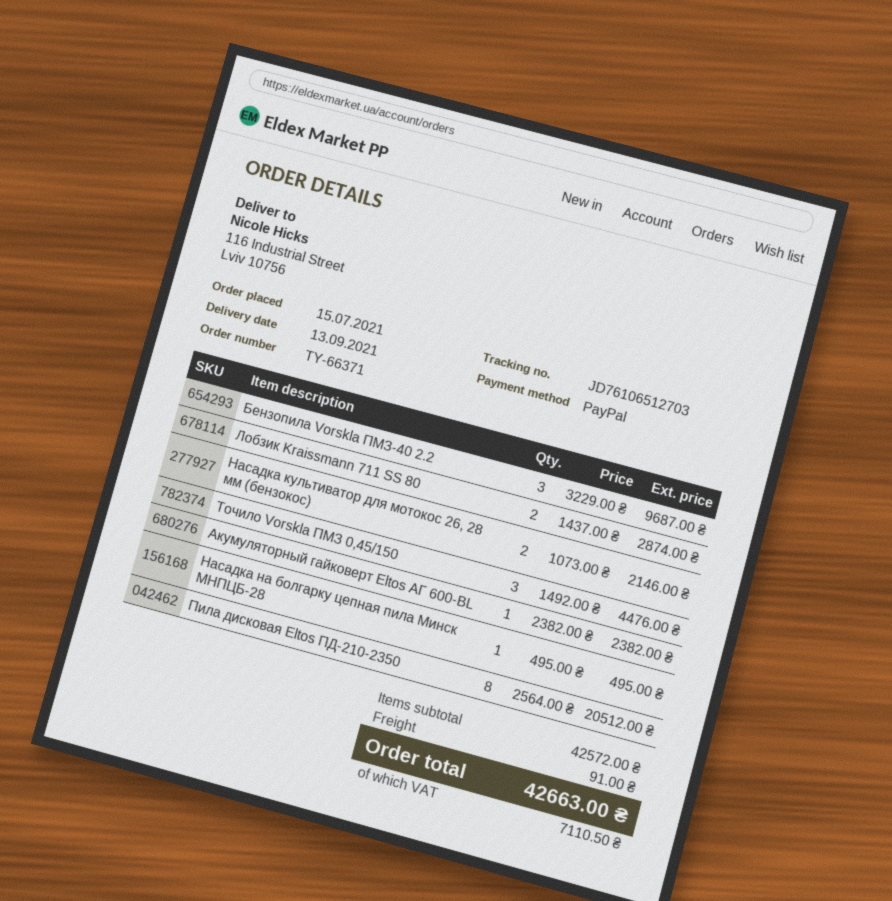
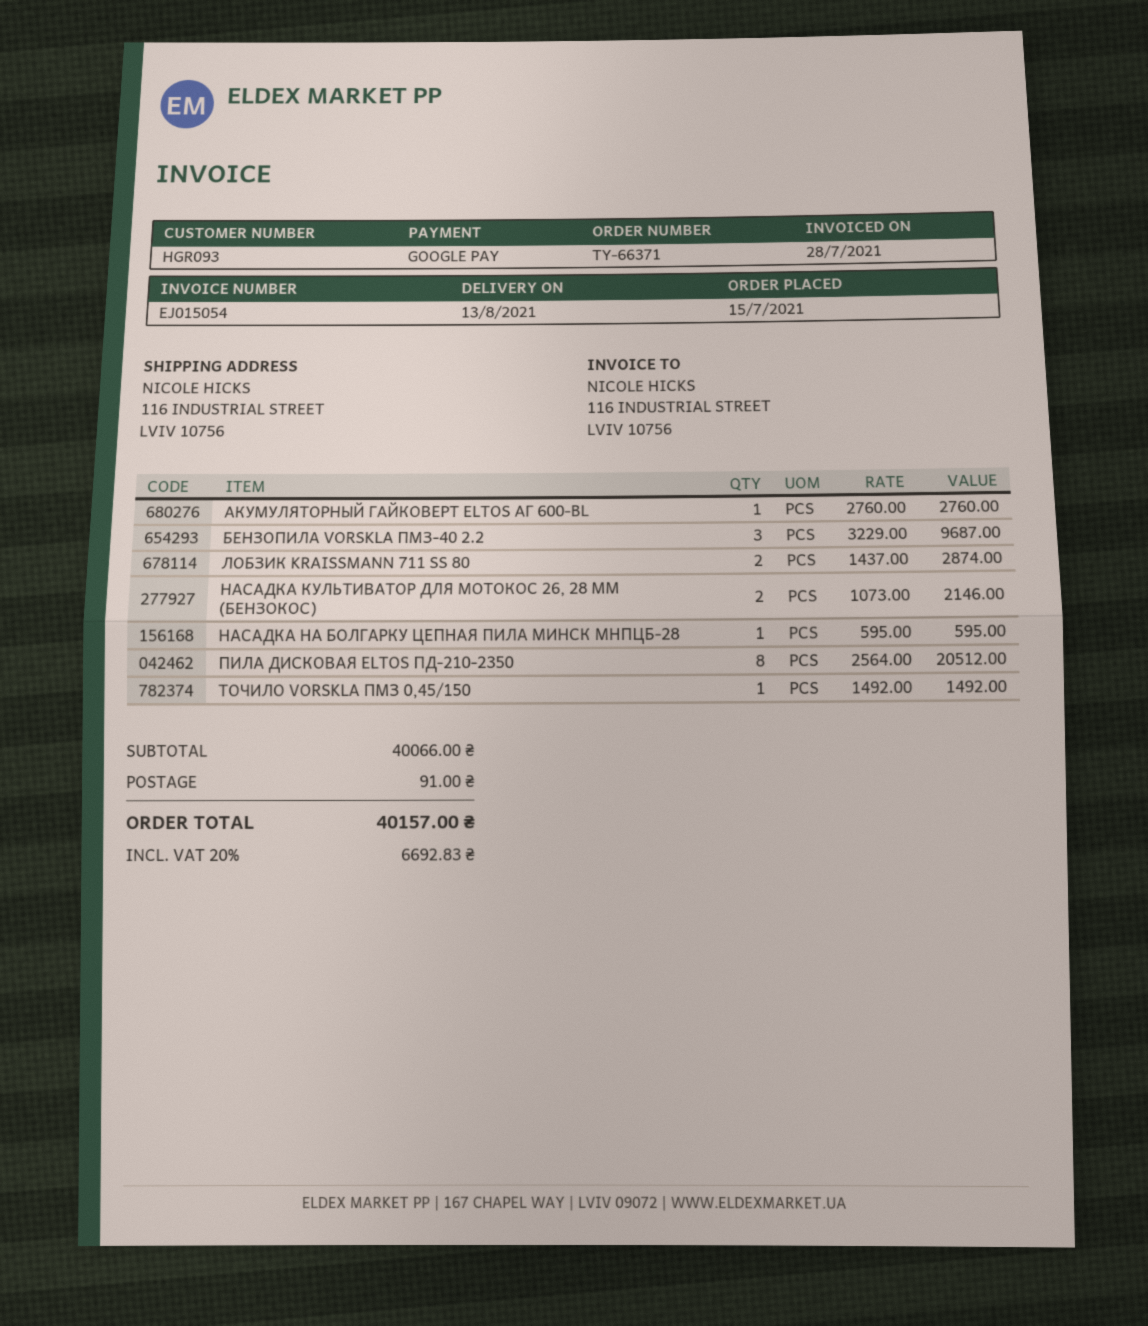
delivery date: 2021-09-13 -> 2021-08-13
payment method: PayPal -> Google Pay
Точило Vorskla ПМЗ 0,45/150: 3 x 1492.00 = 4476.00 -> 1 x 1492.00 = 1492.00
Акумуляторный гайковерт Eltos АГ 600-BL: 1 x 2382.00 = 2382.00 -> 1 x 2760.00 = 2760.00
Насадка на болгарку цепная пила Минск МНПЦБ-28: 1 x 495.00 = 495.00 -> 1 x 595.00 = 595.00
subtotal: 42572.00 -> 40066.00
tax: 7110.50 -> 6692.83
total: 42663.00 -> 40157.00

